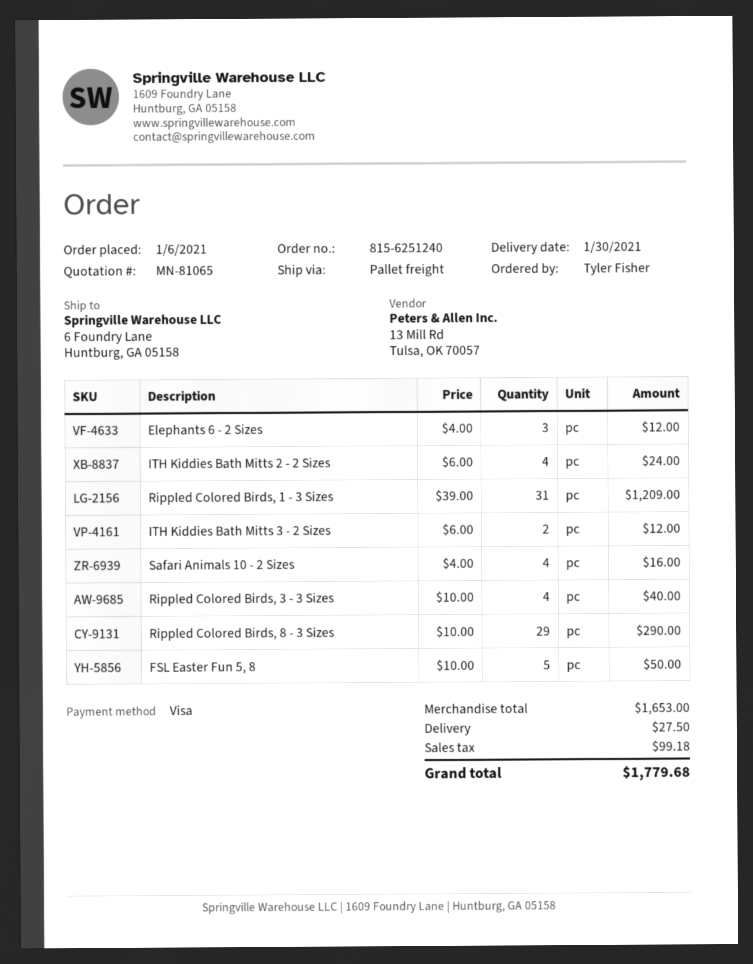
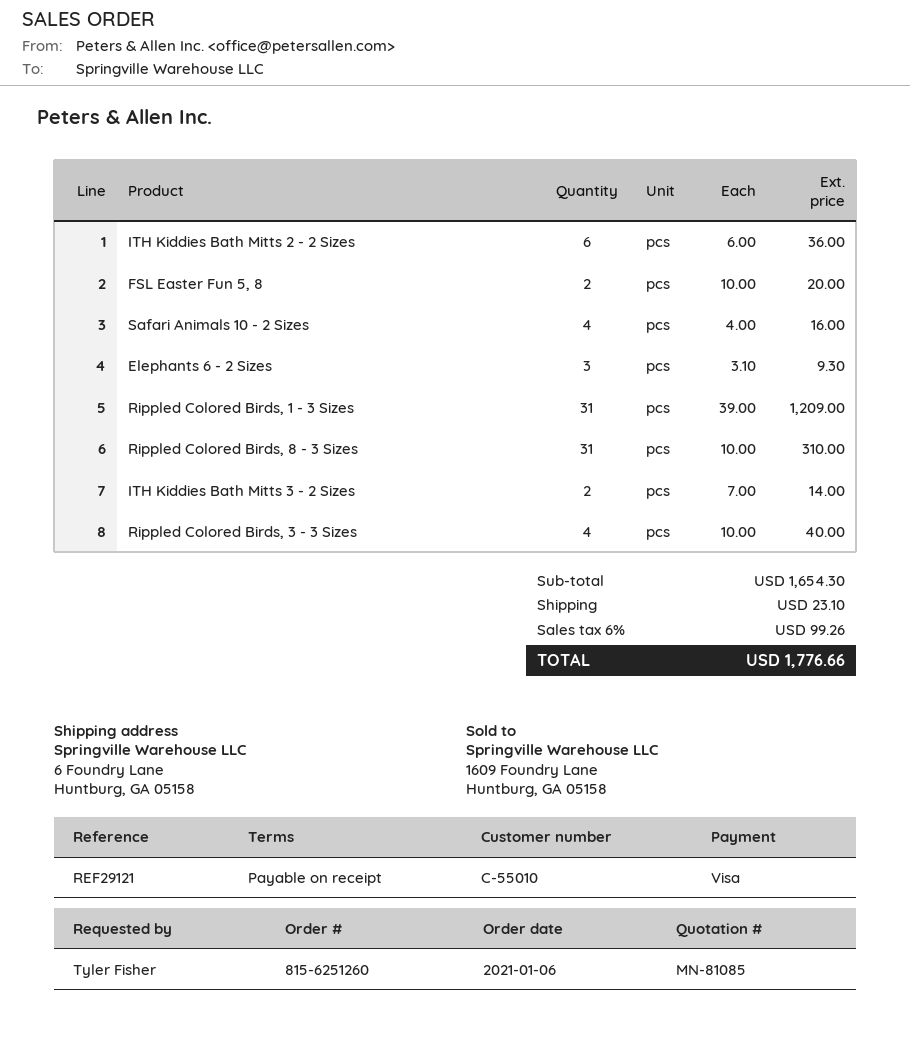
quote number: MN-81065 -> MN-81085
order number: 815-6251240 -> 815-6251260
Elephants 6 - 2 Sizes: 3 x 4.00 = 12.00 -> 3 x 3.10 = 9.30
ITH Kiddies Bath Mitts 2 - 2 Sizes: 4 x 6.00 = 24.00 -> 6 x 6.00 = 36.00
ITH Kiddies Bath Mitts 3 - 2 Sizes: 2 x 6.00 = 12.00 -> 2 x 7.00 = 14.00
Rippled Colored Birds, 8 - 3 Sizes: 29 x 10.00 = 290.00 -> 31 x 10.00 = 310.00
FSL Easter Fun 5, 8: 5 x 10.00 = 50.00 -> 2 x 10.00 = 20.00
subtotal: 1653.00 -> 1654.30
shipping: 27.50 -> 23.10
tax: 99.18 -> 99.26
total: 1779.68 -> 1776.66

